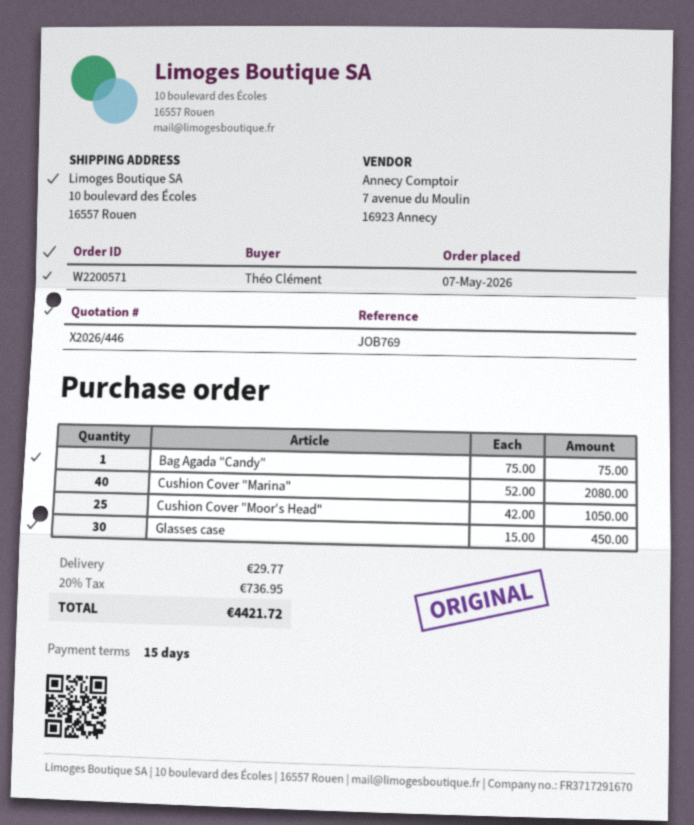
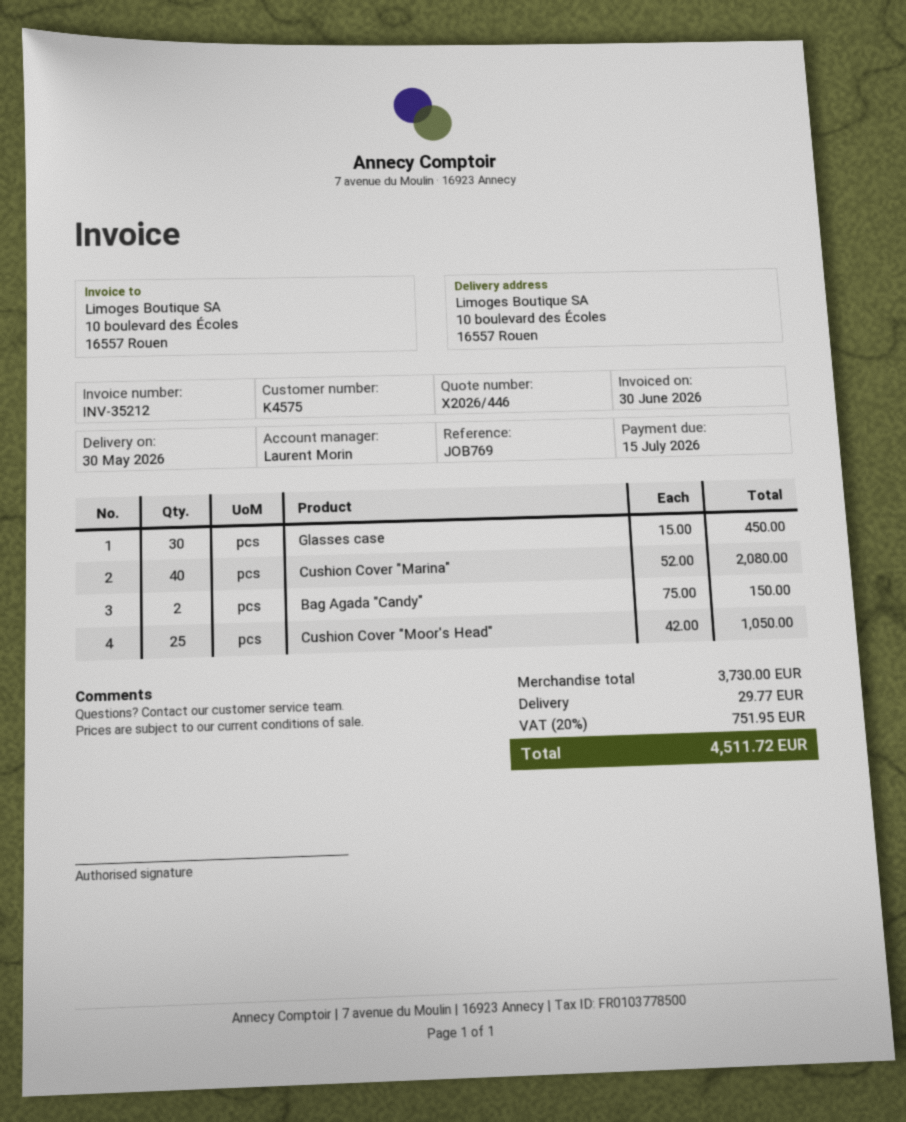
Bag Agada "Candy": 1 x 75.00 = 75.00 -> 2 x 75.00 = 150.00
tax: 20% = 736.95 -> 20% = 751.95
total: 4421.72 -> 4511.72

